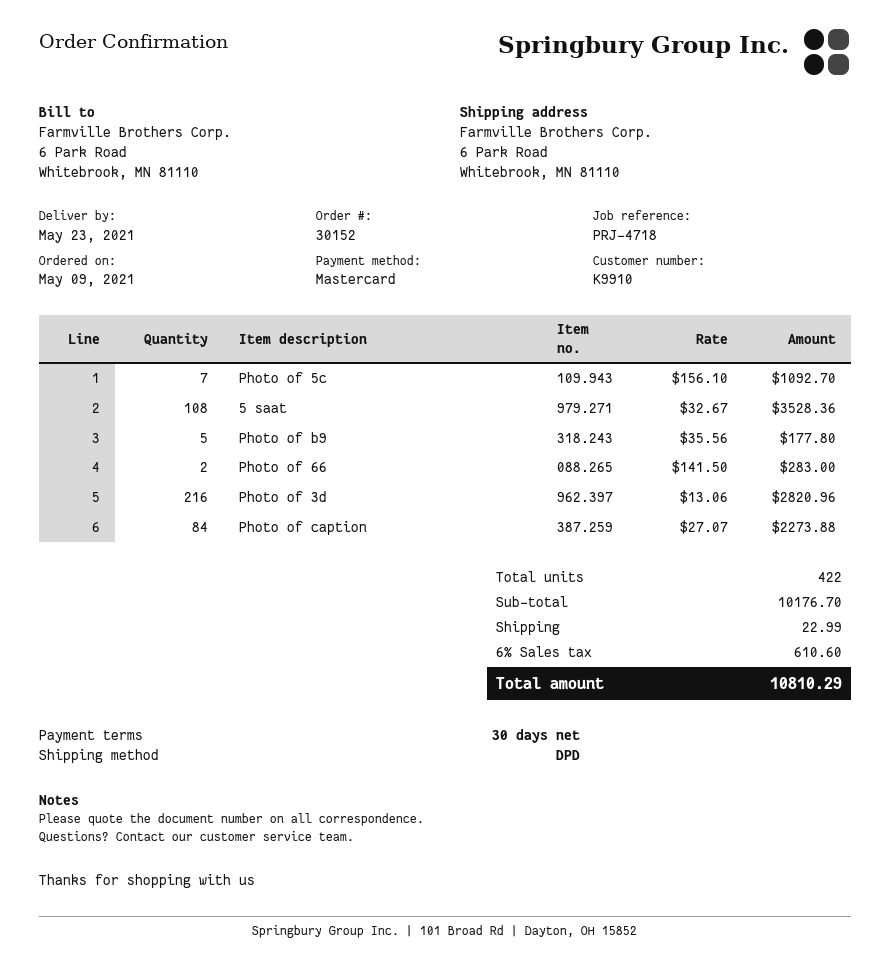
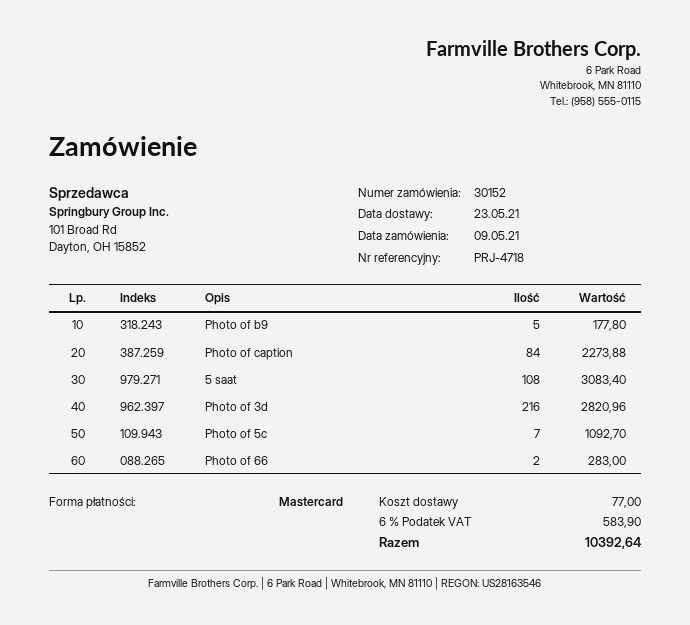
5 saat: 108 for 3528.36 -> 108 for 3083.40
shipping: 22.99 -> 77.00
tax: 6% = 610.60 -> 6% = 583.90
total: 10810.29 -> 10392.64

